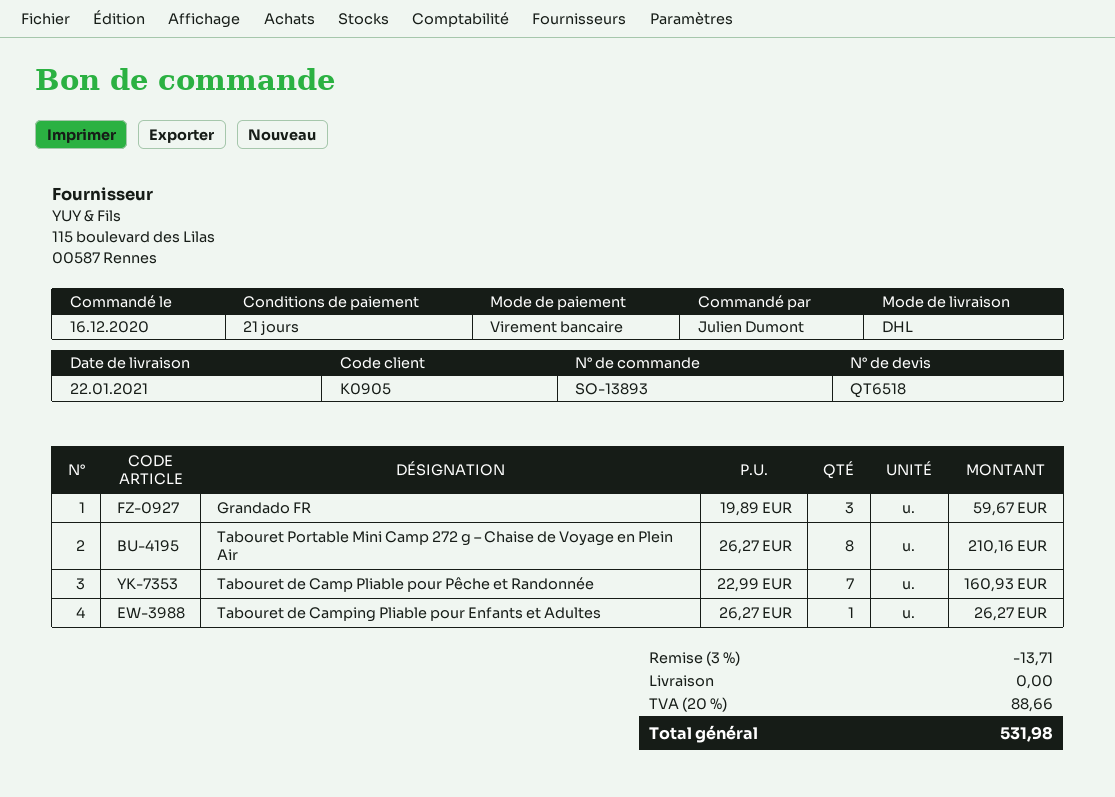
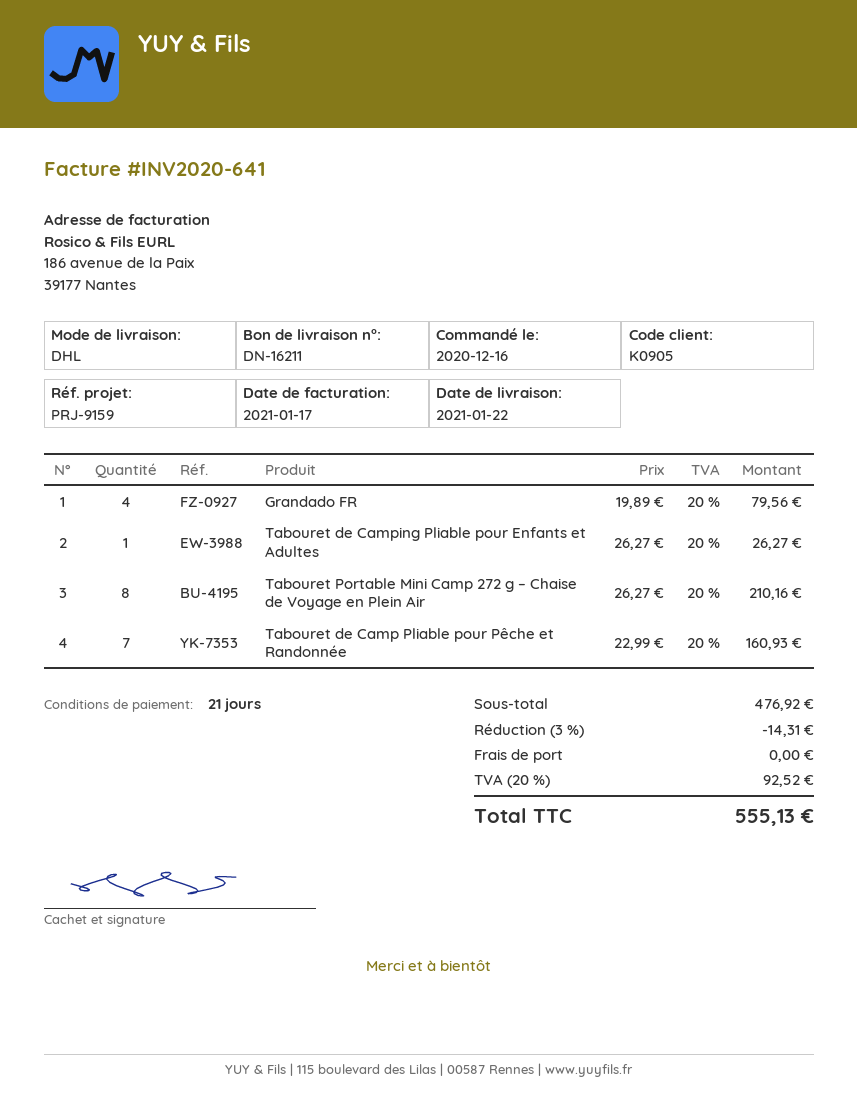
Grandado FR: 3 x 19.89 = 59.67 -> 4 x 19.89 = 79.56
discount: 3% = 13.71 -> 3% = 14.31
tax: 20% = 88.66 -> 20% = 92.52
total: 531.98 -> 555.13

